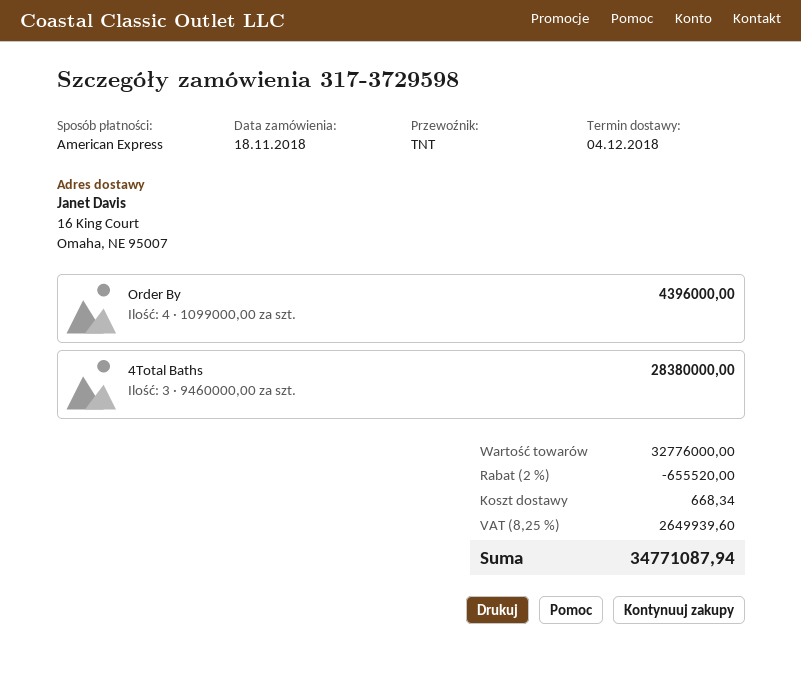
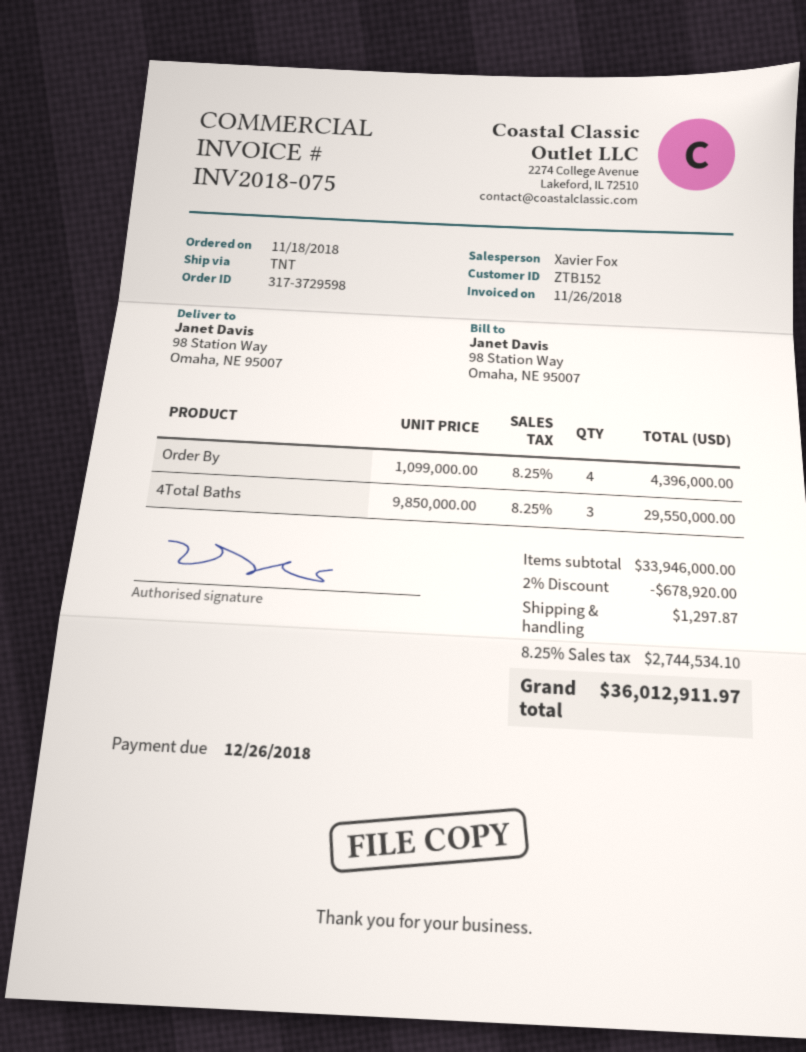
ship to: 16 King Court, Omaha, NE 95007 -> 98 Station Way, Omaha, NE 95007
4Total Baths: 3 x 9460000.00 = 28380000.00 -> 3 x 9850000.00 = 29550000.00
subtotal: 32776000.00 -> 33946000.00
discount: 2% = 655520.00 -> 2% = 678920.00
shipping: 668.34 -> 1297.87
tax: 8.25% = 2649939.60 -> 8.25% = 2744534.10
total: 34771087.94 -> 36012911.97

